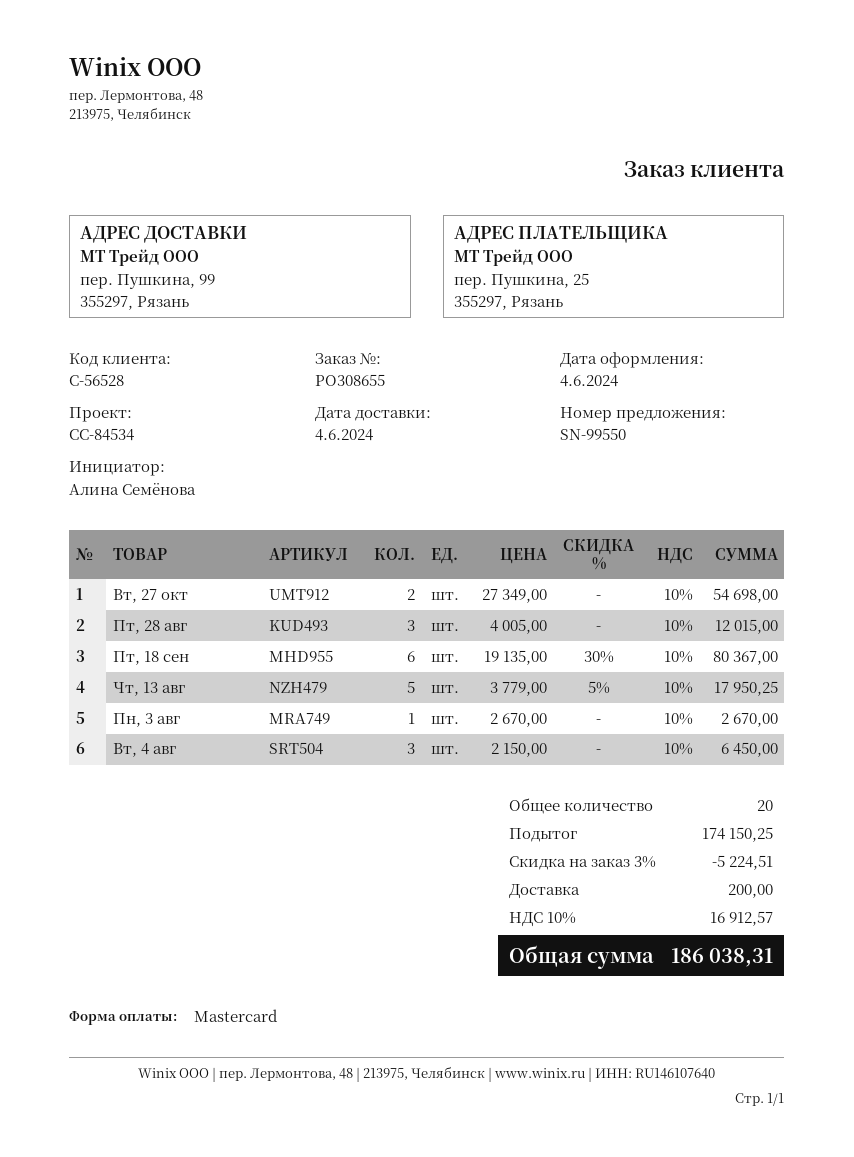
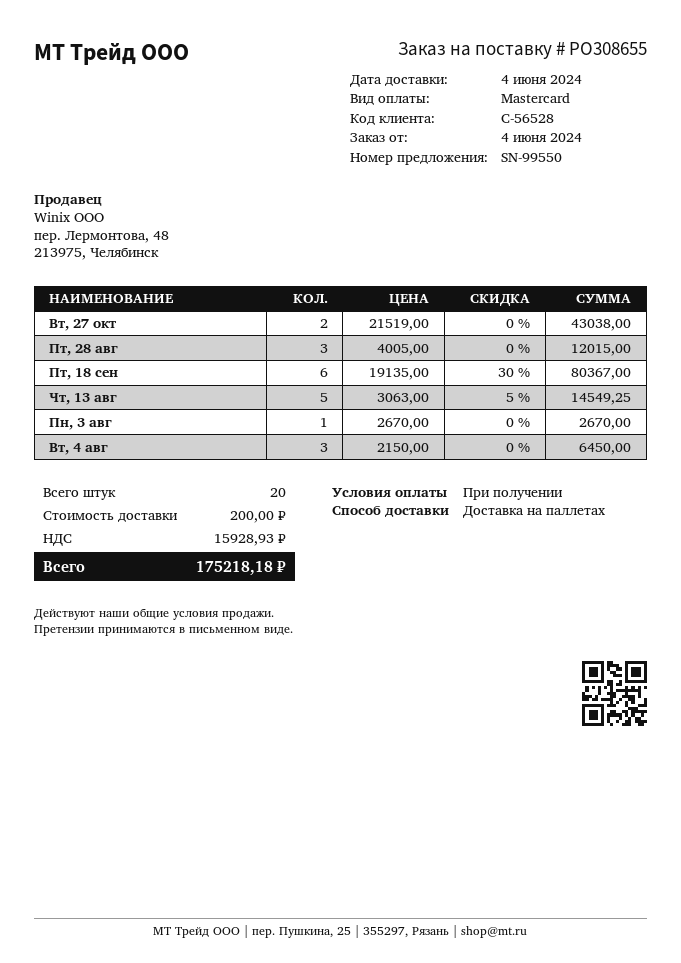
Вт, 27 окт: 2 x 27349.00 = 54698.00 -> 2 x 21519.00 = 43038.00
Чт, 13 авг: 5 x 3779.00 - 5% = 17950.25 -> 5 x 3063.00 - 5% = 14549.25
discount: 3% = 5224.51 -> none
tax: 16912.57 -> 15928.93
total: 186038.31 -> 175218.18

